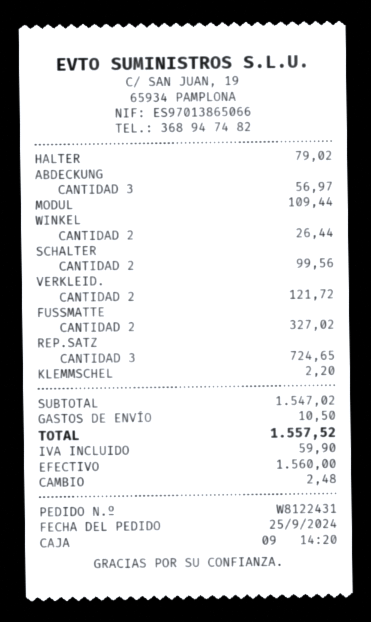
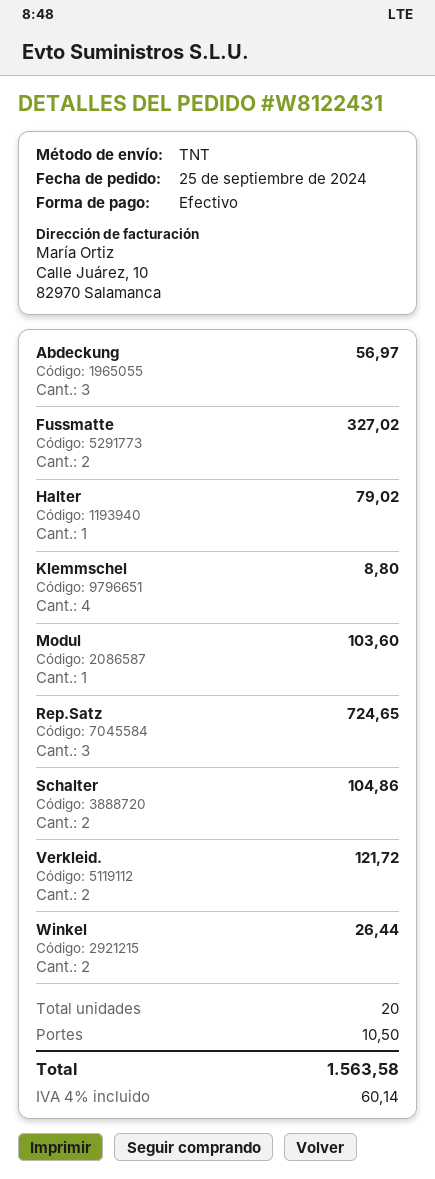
MODUL: 1 for 109.44 -> 1 for 103.60
SCHALTER: 2 for 99.56 -> 2 for 104.86
KLEMMSCHEL: 1 for 2.20 -> 4 for 8.80
tax: 59.90 -> 60.14
total: 1557.52 -> 1563.58

